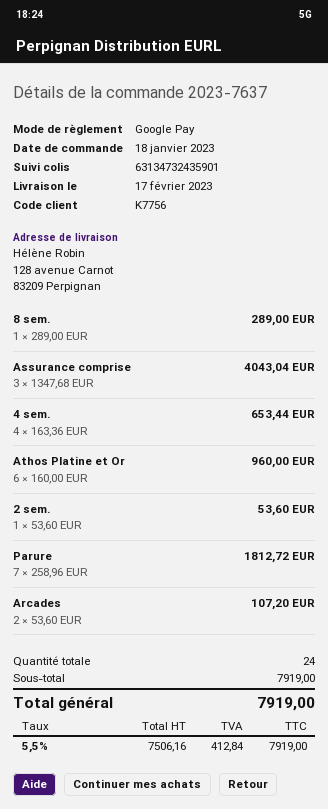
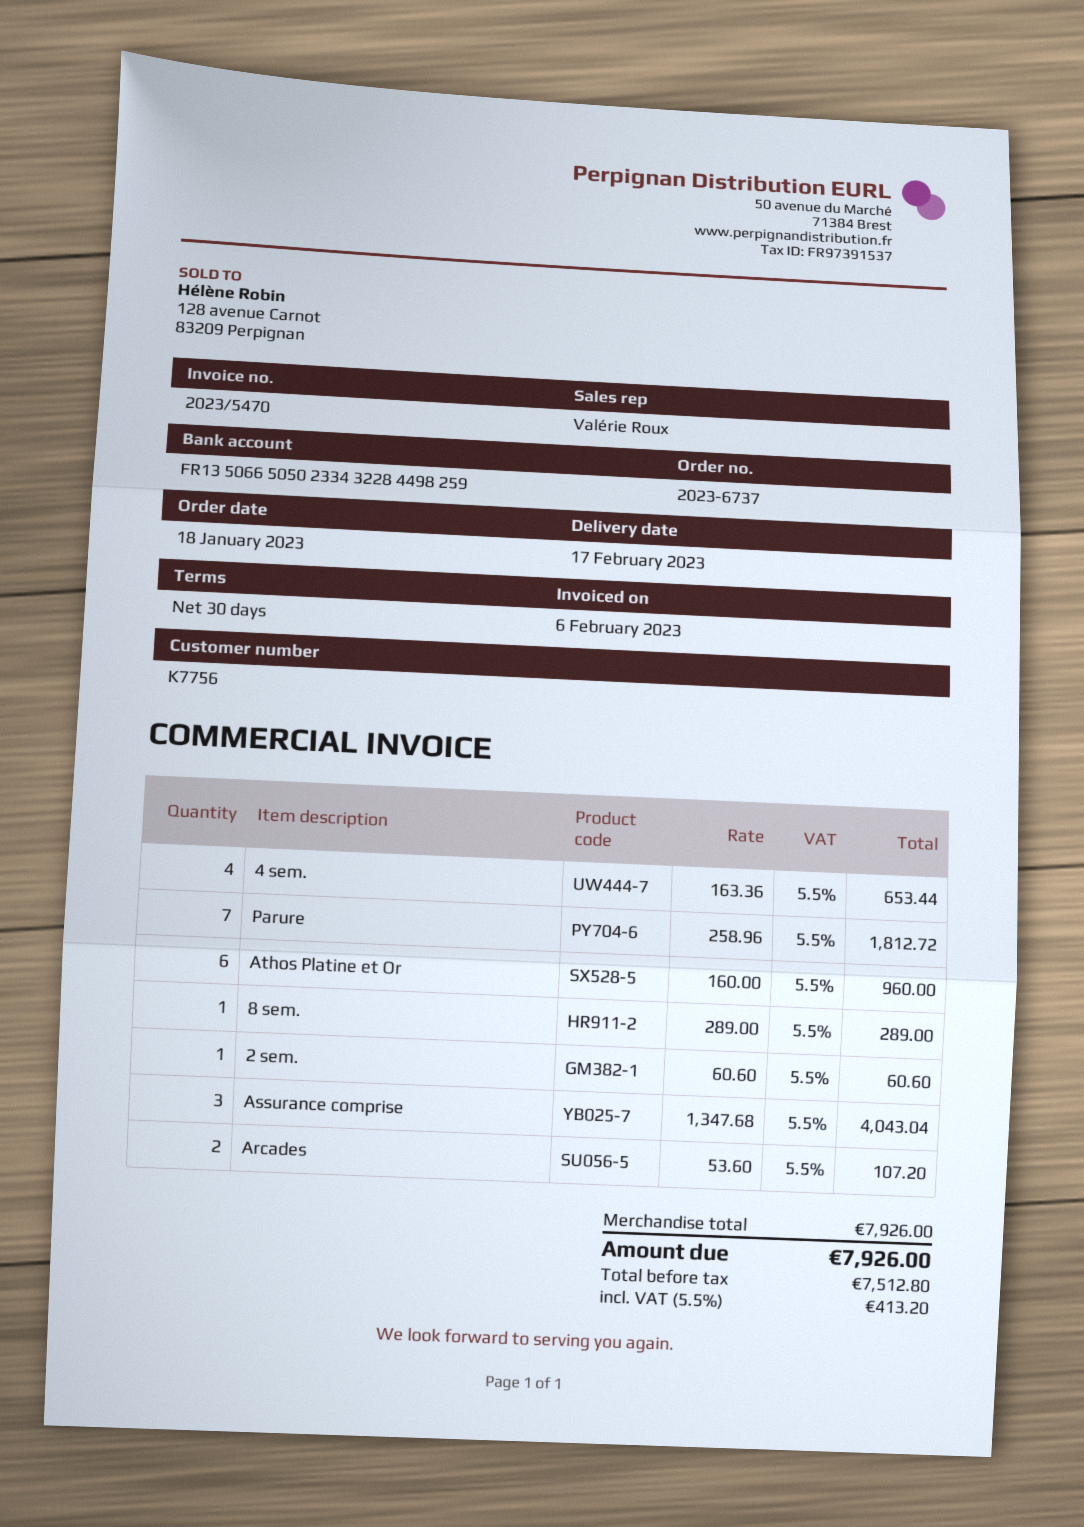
order number: 2023-7637 -> 2023-6737
2 sem.: 1 x 53.60 = 53.60 -> 1 x 60.60 = 60.60
subtotal: 7919.00 -> 7926.00
net: 7506.16 -> 7512.80
tax: 5.5% = 412.84 -> 5.5% = 413.20
total: 7919.00 -> 7926.00

